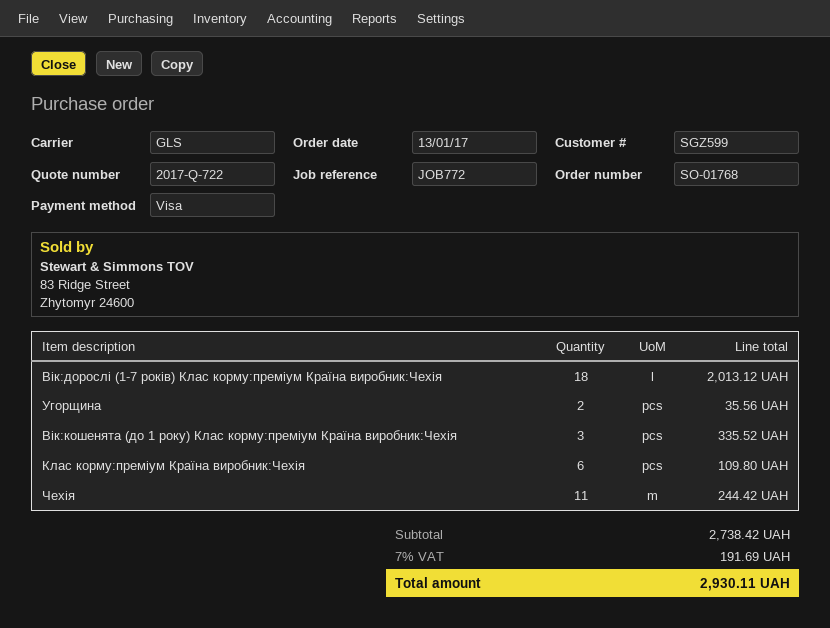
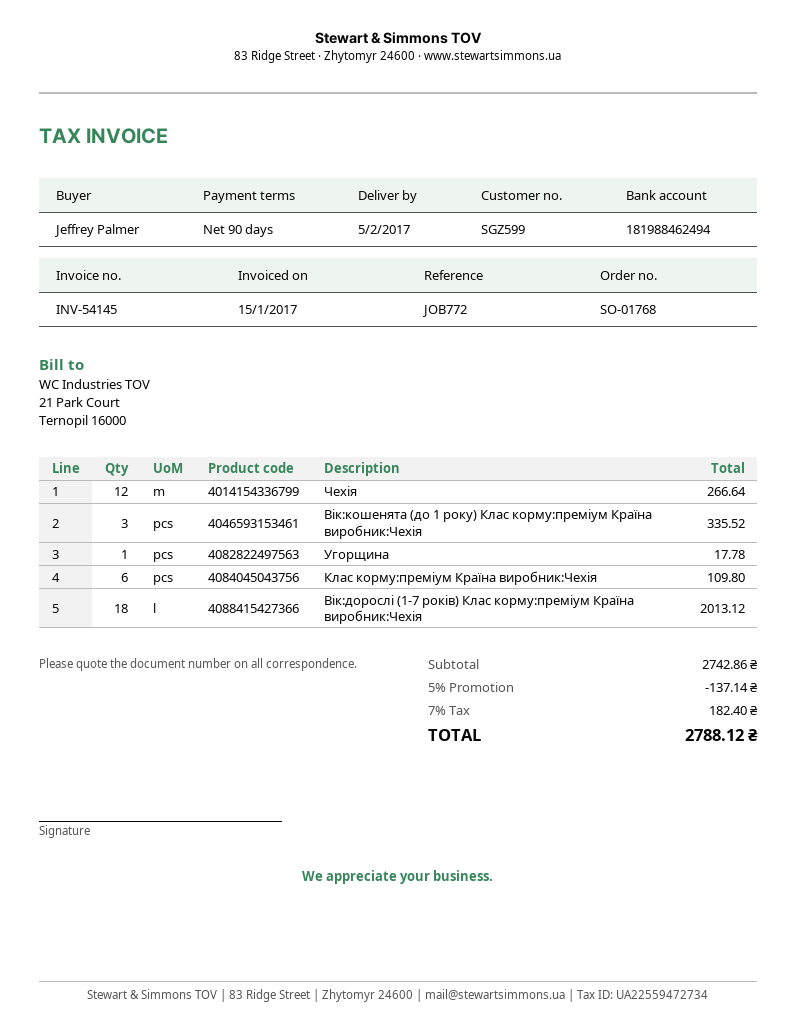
Угорщина: 2 for 35.56 -> 1 for 17.78
Чехія: 11 for 244.42 -> 12 for 266.64
subtotal: 2738.42 -> 2742.86
discount: none -> 5% = 137.14
tax: 7% = 191.69 -> 7% = 182.40
total: 2930.11 -> 2788.12

